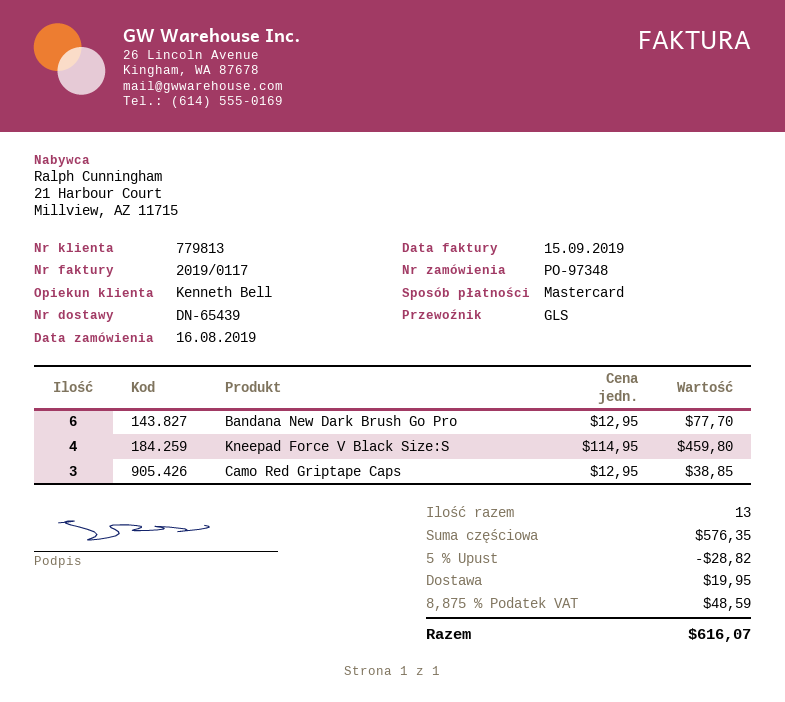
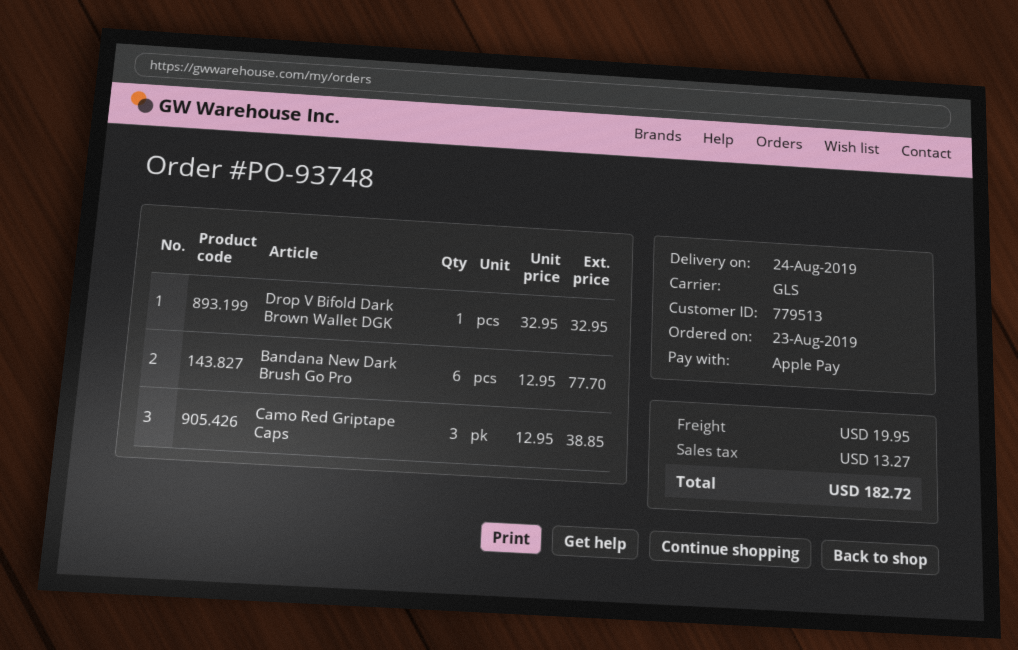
order number: PO-97348 -> PO-93748
order date: 2019-08-16 -> 2019-08-23
customer number: 779813 -> 779513
payment method: Mastercard -> Apple Pay
Kneepad Force V Black Size:S: 4 x 114.95 = 459.80 -> none
Drop V Bifold Dark Brown Wallet DGK: none -> 1 x 32.95 = 32.95
discount: 5% = 28.82 -> none
tax: 48.59 -> 13.27
total: 616.07 -> 182.72

